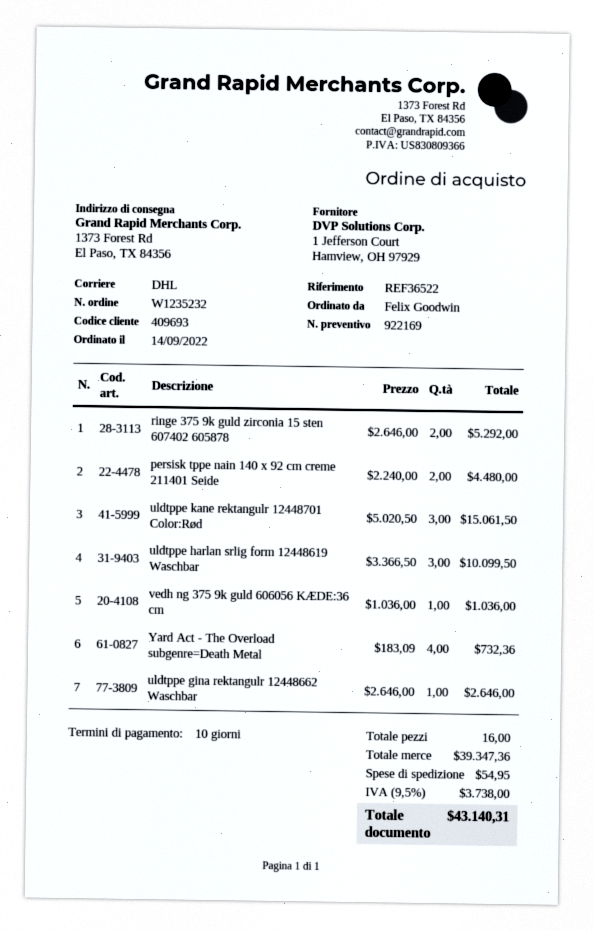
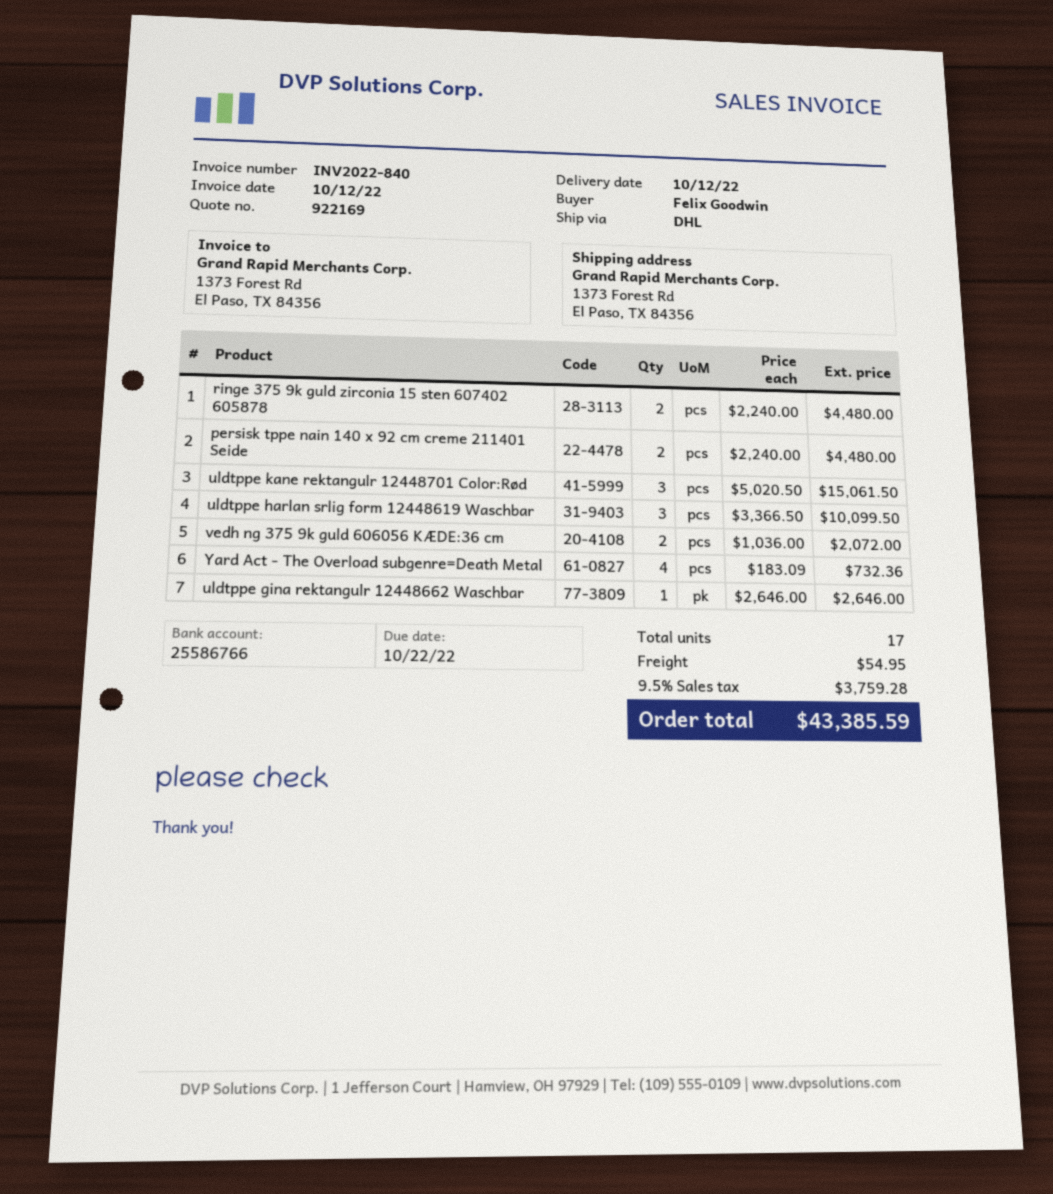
ringe 375 9k guld zirconia 15 sten 607402 605878: 2 x 2646.00 = 5292.00 -> 2 x 2240.00 = 4480.00
vedh ng 375 9k guld 606056 KÆDE:36 cm: 1 x 1036.00 = 1036.00 -> 2 x 1036.00 = 2072.00
total quantity: 16 -> 17
tax: 9.5% = 3738.00 -> 9.5% = 3759.28
total: 43140.31 -> 43385.59

